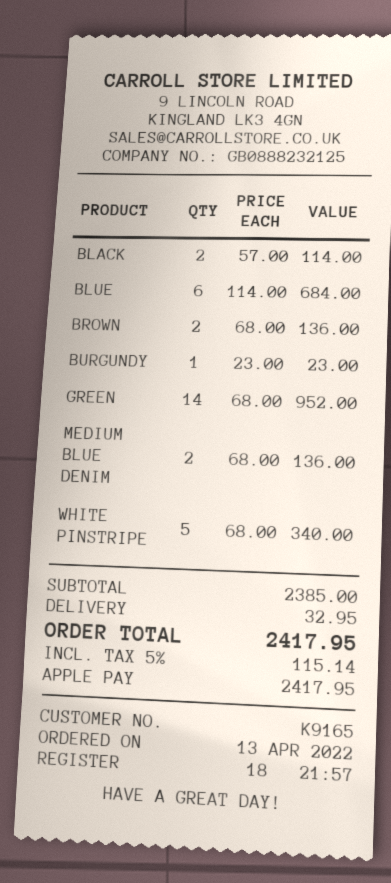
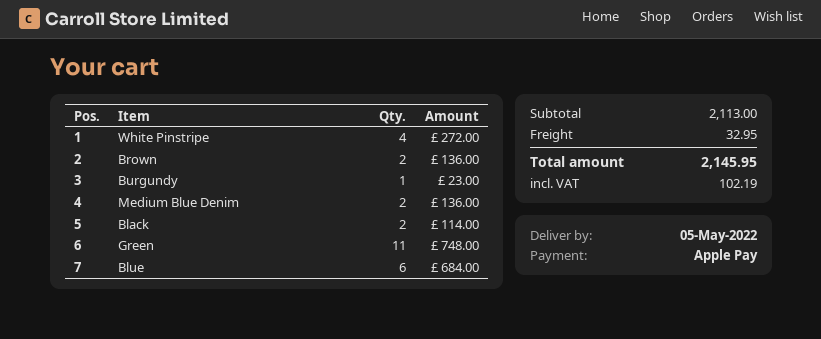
GREEN: 14 for 952.00 -> 11 for 748.00
WHITE PINSTRIPE: 5 for 340.00 -> 4 for 272.00
subtotal: 2385.00 -> 2113.00
tax: 115.14 -> 102.19
total: 2417.95 -> 2145.95

